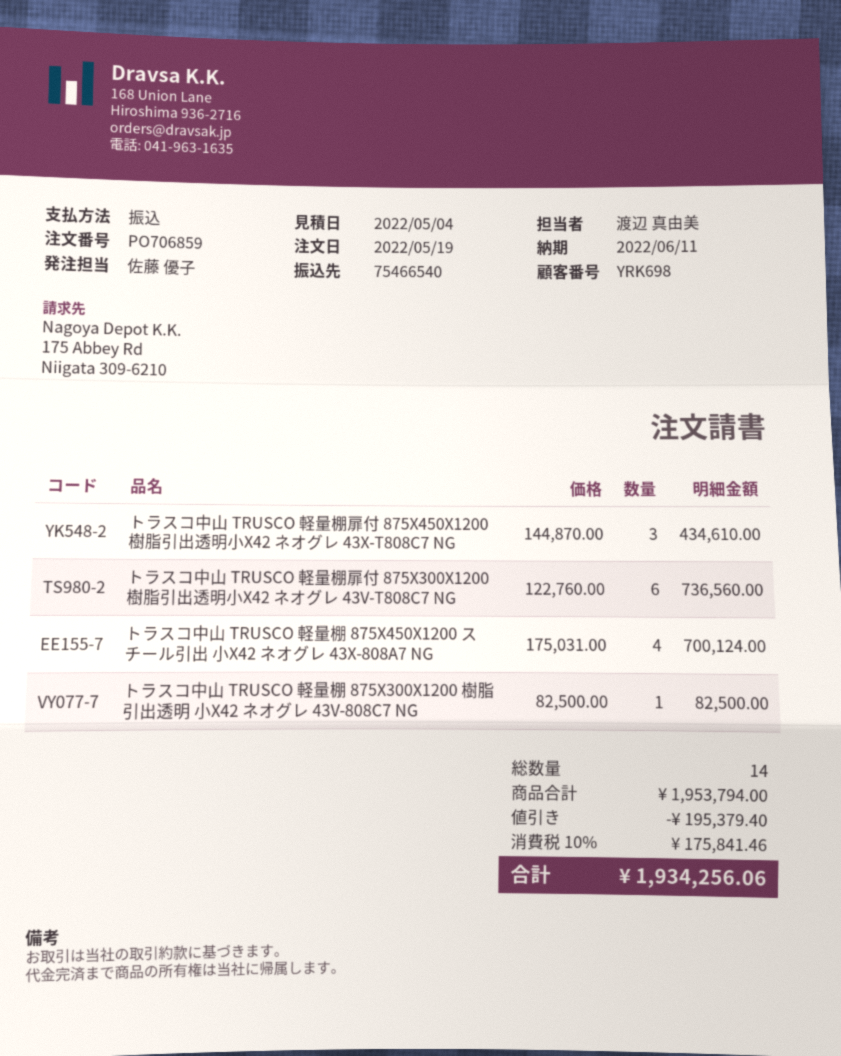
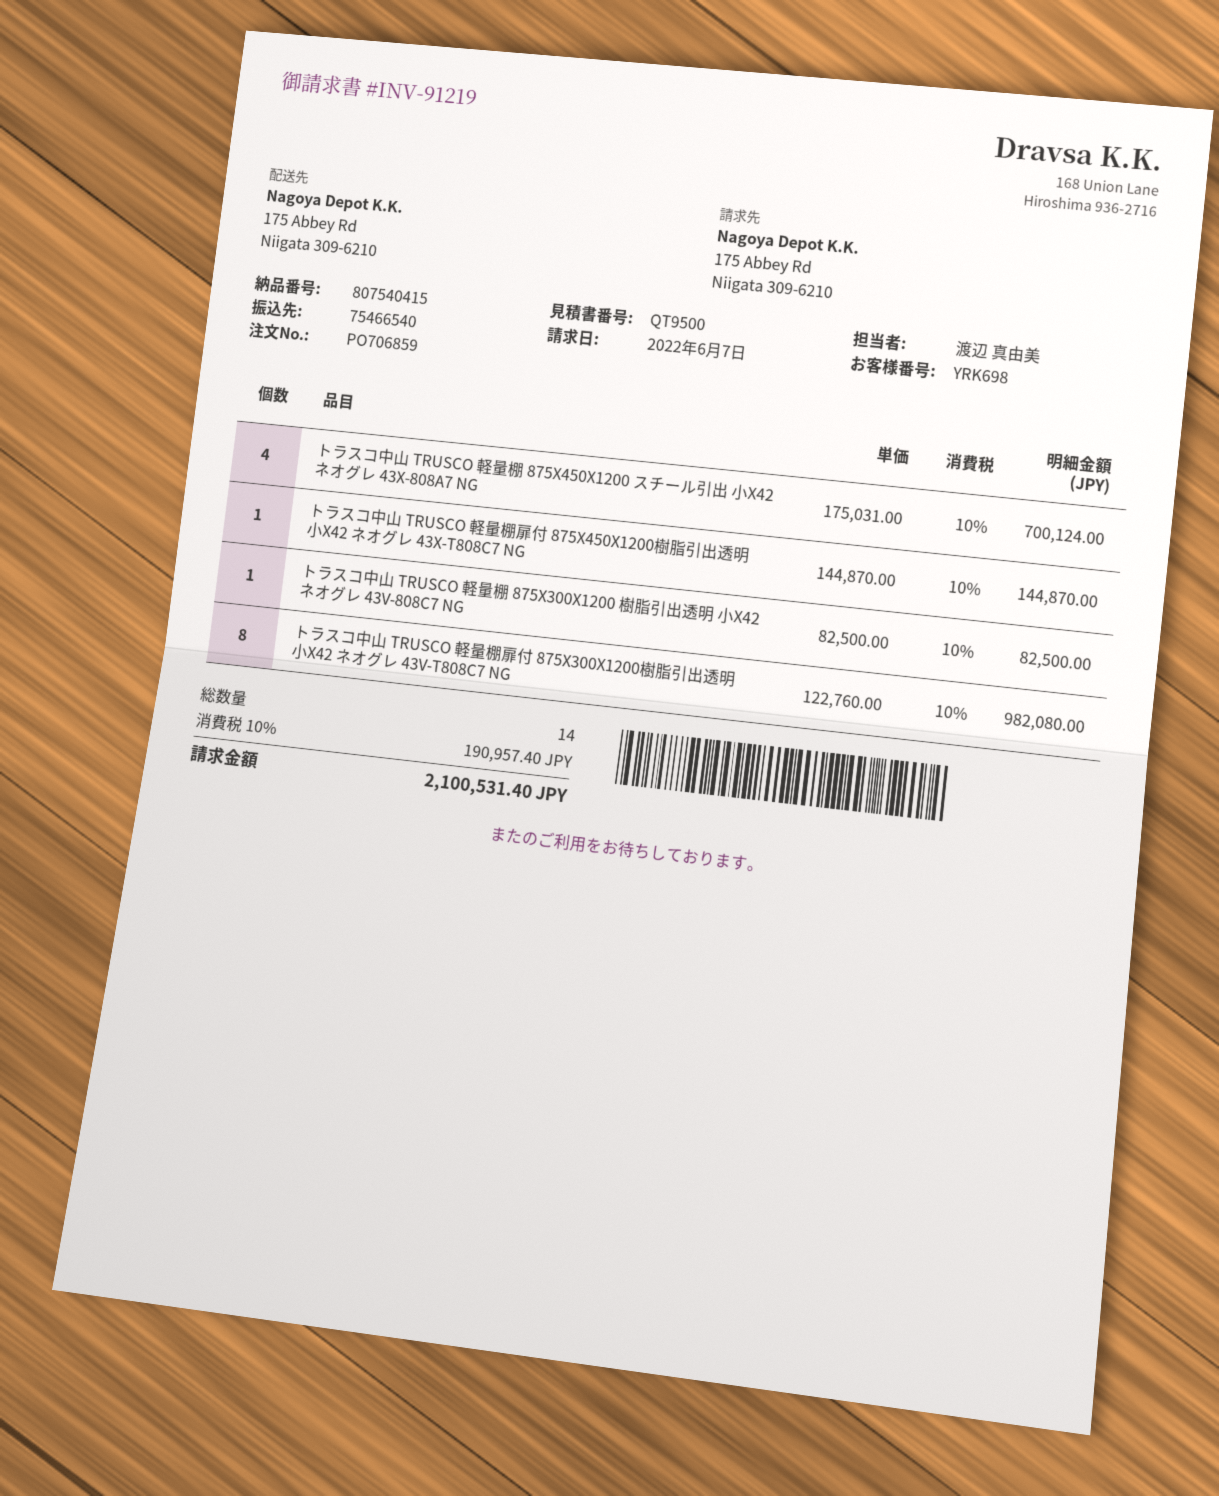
トラスコ中山 TRUSCO 軽量棚扉付 875X450X1200樹脂引出透明小X42 ネオグレ 43X-T808C7 NG: 3 x 144870.00 = 434610.00 -> 1 x 144870.00 = 144870.00
トラスコ中山 TRUSCO 軽量棚扉付 875X300X1200樹脂引出透明小X42 ネオグレ 43V-T808C7 NG: 6 x 122760.00 = 736560.00 -> 8 x 122760.00 = 982080.00
discount: 195379.40 -> none
tax: 10% = 175841.46 -> 10% = 190957.40
total: 1934256.06 -> 2100531.40

